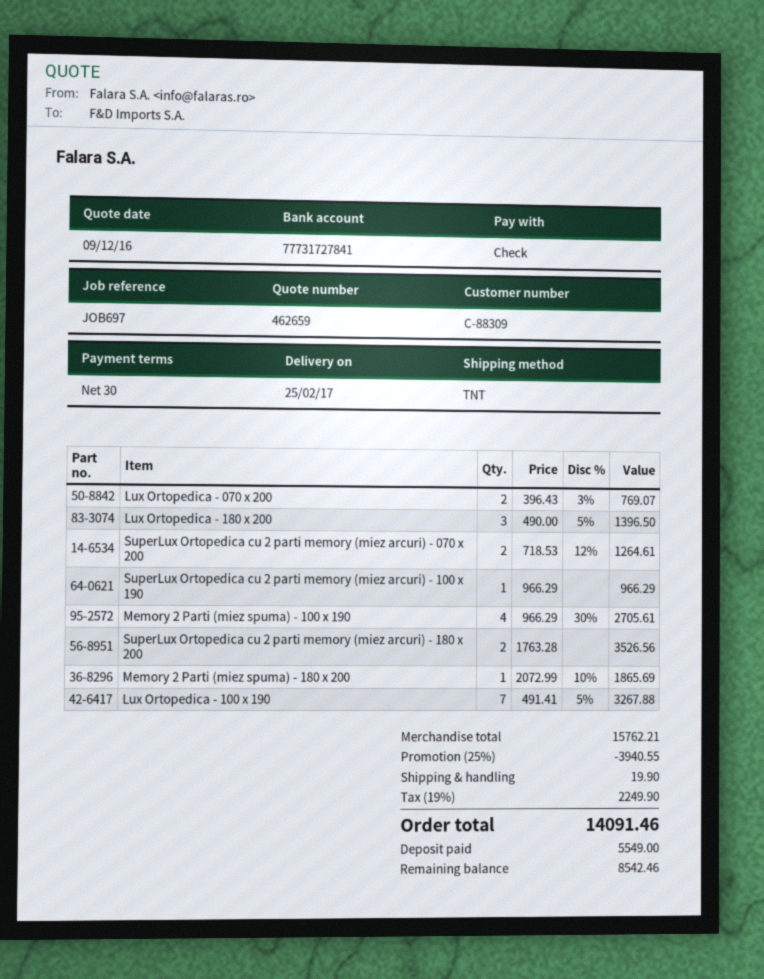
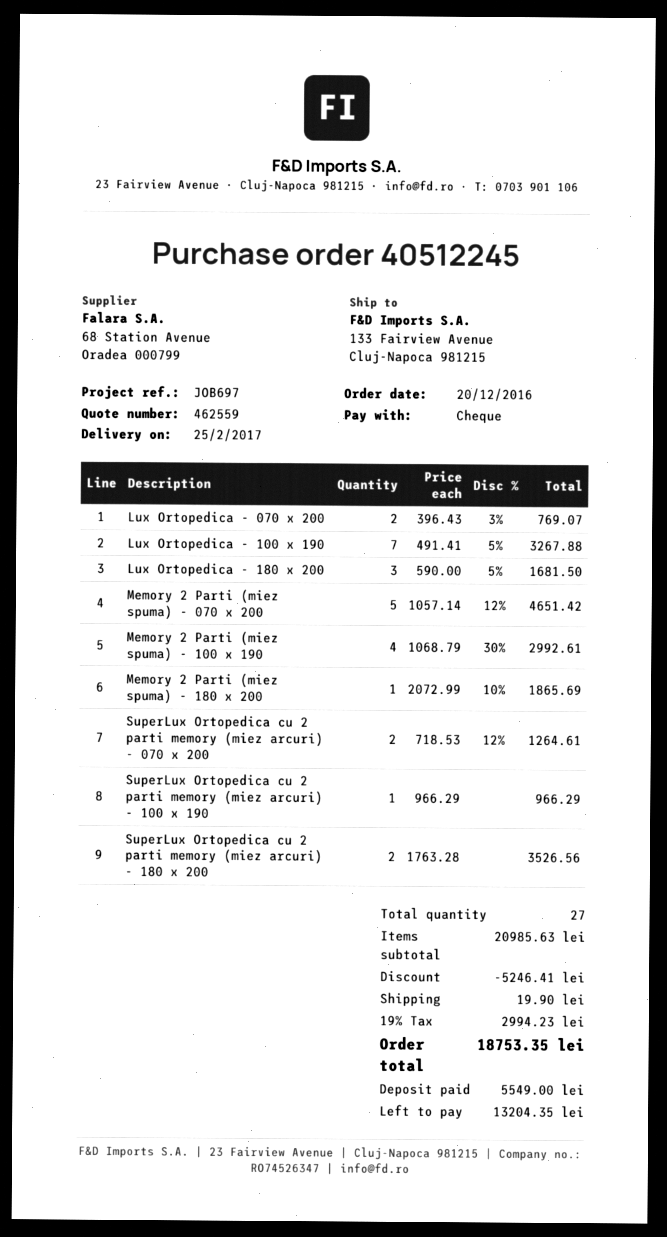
quote number: 462659 -> 462559
Lux Ortopedica - 180 x 200: 3 x 490.00 - 5% = 1396.50 -> 3 x 590.00 - 5% = 1681.50
Memory 2 Parti (miez spuma) - 100 x 190: 4 x 966.29 - 30% = 2705.61 -> 4 x 1068.79 - 30% = 2992.61
Memory 2 Parti (miez spuma) - 070 x 200: none -> 5 x 1057.14 - 12% = 4651.42
subtotal: 15762.21 -> 20985.63
discount: 3940.55 -> 5246.41
tax: 19% = 2249.90 -> 19% = 2994.23
total: 14091.46 -> 18753.35
balance: 8542.46 -> 13204.35

